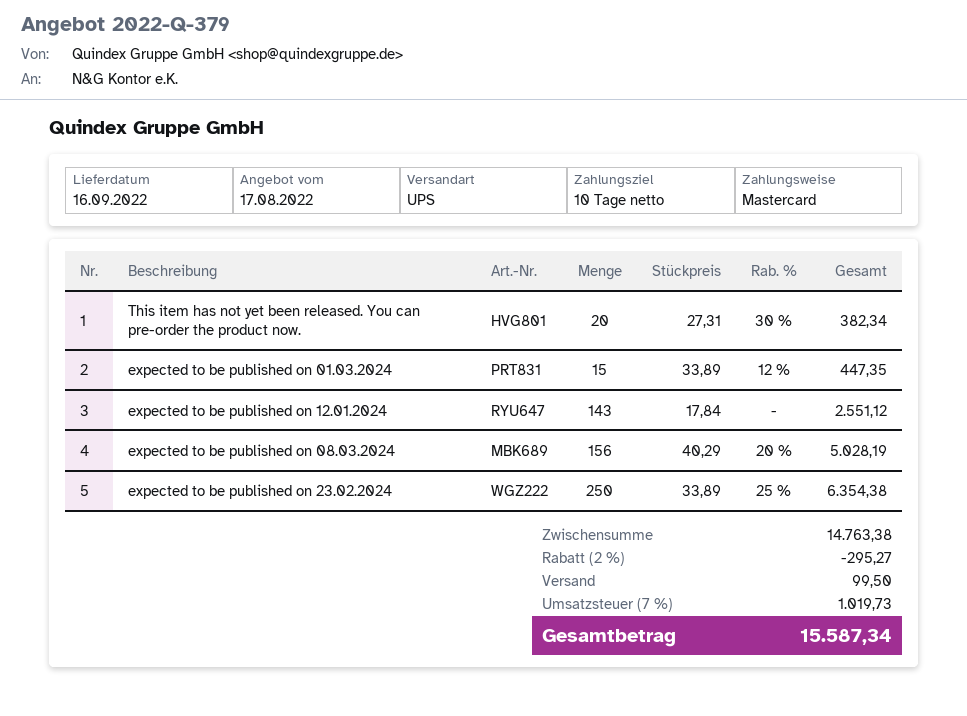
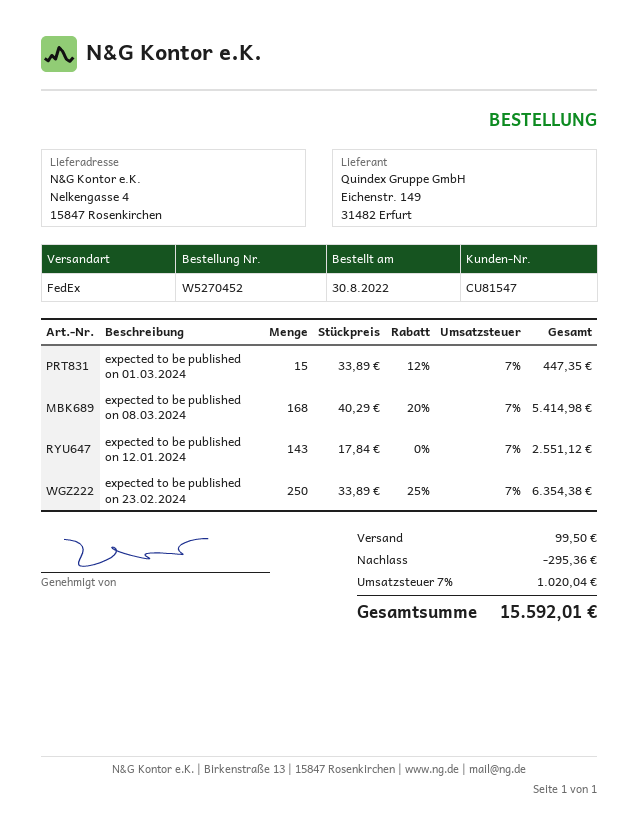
shipping method: UPS -> FedEx
This item has not yet been released. You can pre-order the product now.: 20 x 27.31 - 30% = 382.34 -> none
expected to be published on 08.03.2024: 156 x 40.29 - 20% = 5028.19 -> 168 x 40.29 - 20% = 5414.98
discount: 295.27 -> 295.36
tax: 7% = 1019.73 -> 7% = 1020.04
total: 15587.34 -> 15592.01

